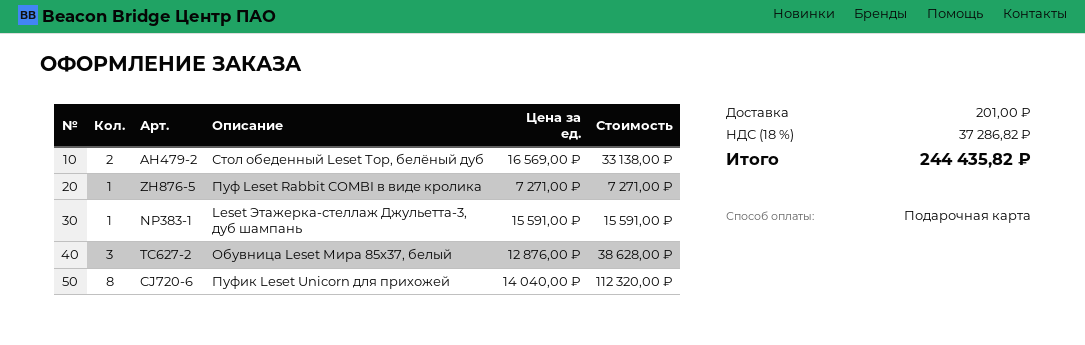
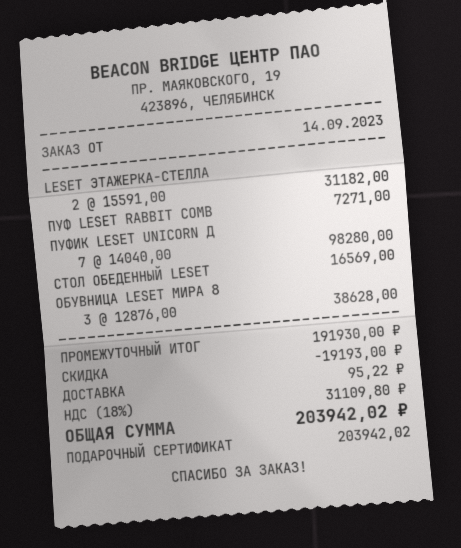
Стол обеденный Leset Тор, белёный дуб: 2 x 16569.00 = 33138.00 -> 1 x 16569.00 = 16569.00
Leset Этажерка-стеллаж Джульетта-3, дуб шампань: 1 x 15591.00 = 15591.00 -> 2 x 15591.00 = 31182.00
Пуфик Leset Unicorn для прихожей: 8 x 14040.00 = 112320.00 -> 7 x 14040.00 = 98280.00
discount: none -> 19193.00
shipping: 201.00 -> 95.22
tax: 18% = 37286.82 -> 18% = 31109.80
total: 244435.82 -> 203942.02

